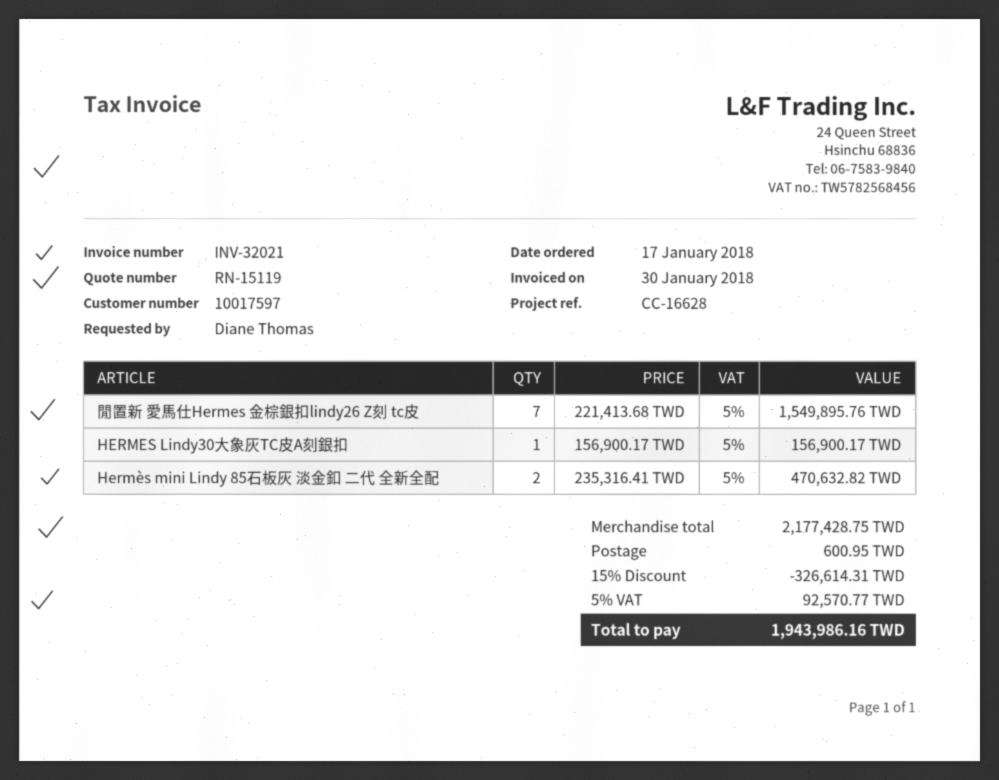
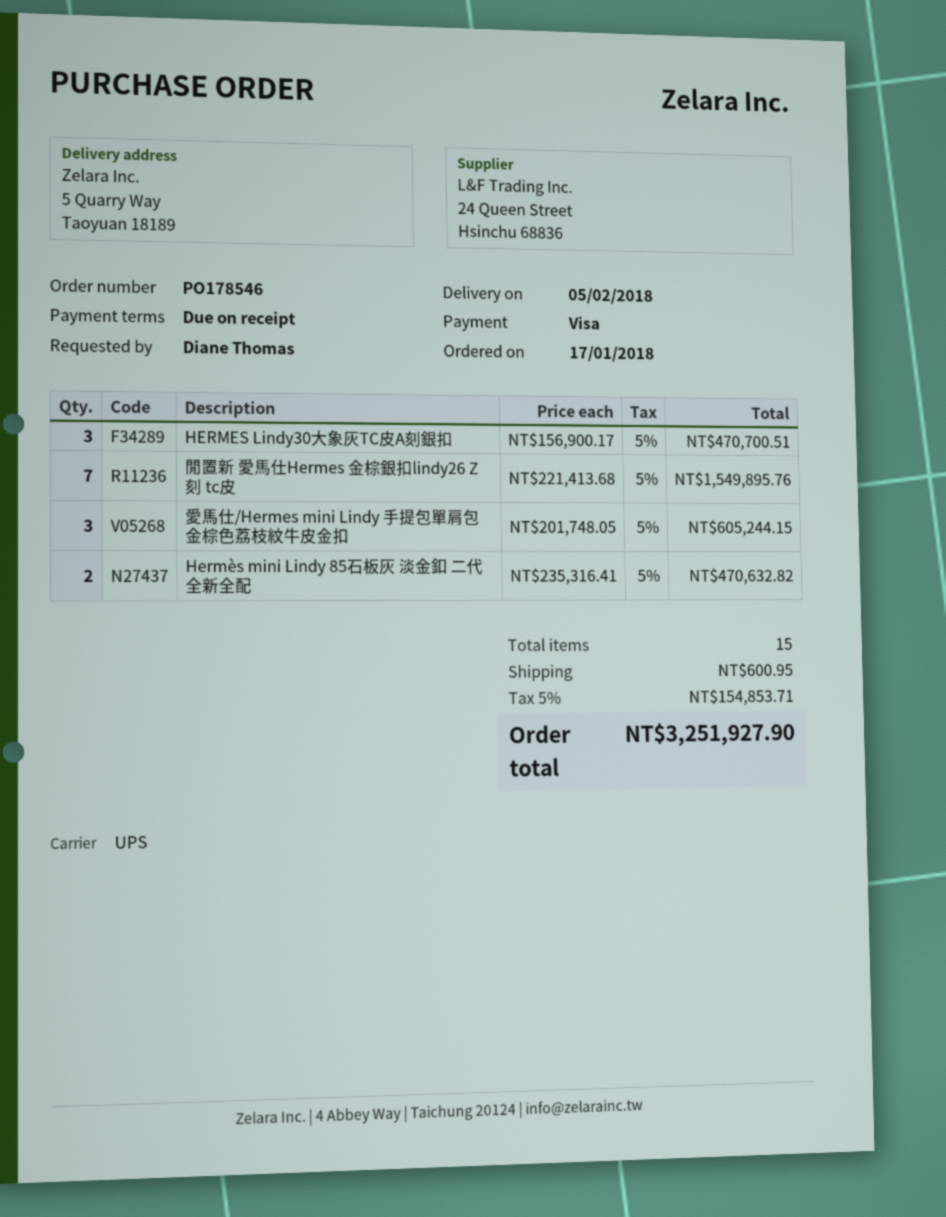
HERMES Lindy30大象灰TC皮A刻銀扣: 1 x 156900.17 = 156900.17 -> 3 x 156900.17 = 470700.51
愛馬仕/Hermes mini Lindy 手提包單肩包 金棕色荔枝紋牛皮金扣: none -> 3 x 201748.05 = 605244.15
discount: 15% = 326614.31 -> none
tax: 5% = 92570.77 -> 5% = 154853.71
total: 1943986.16 -> 3251927.90

